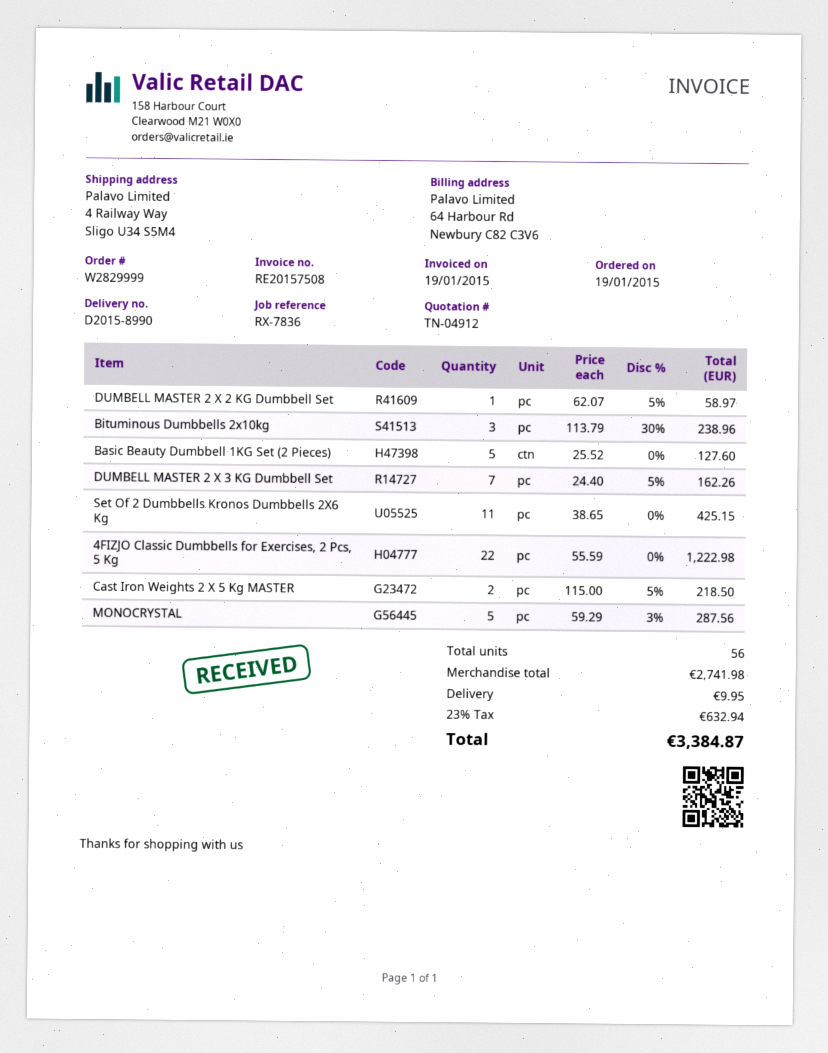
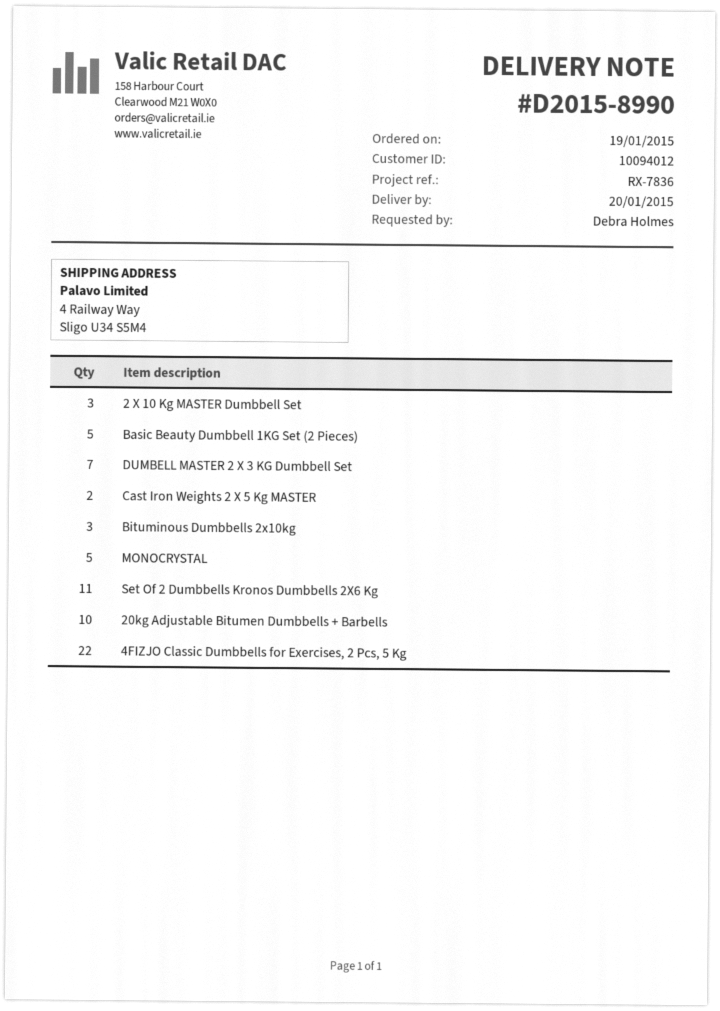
DUMBELL MASTER 2 X 2 KG Dumbbell Set: 1 -> none
2 X 10 Kg MASTER Dumbbell Set: none -> 3
20kg Adjustable Bitumen Dumbbells + Barbells: none -> 10

